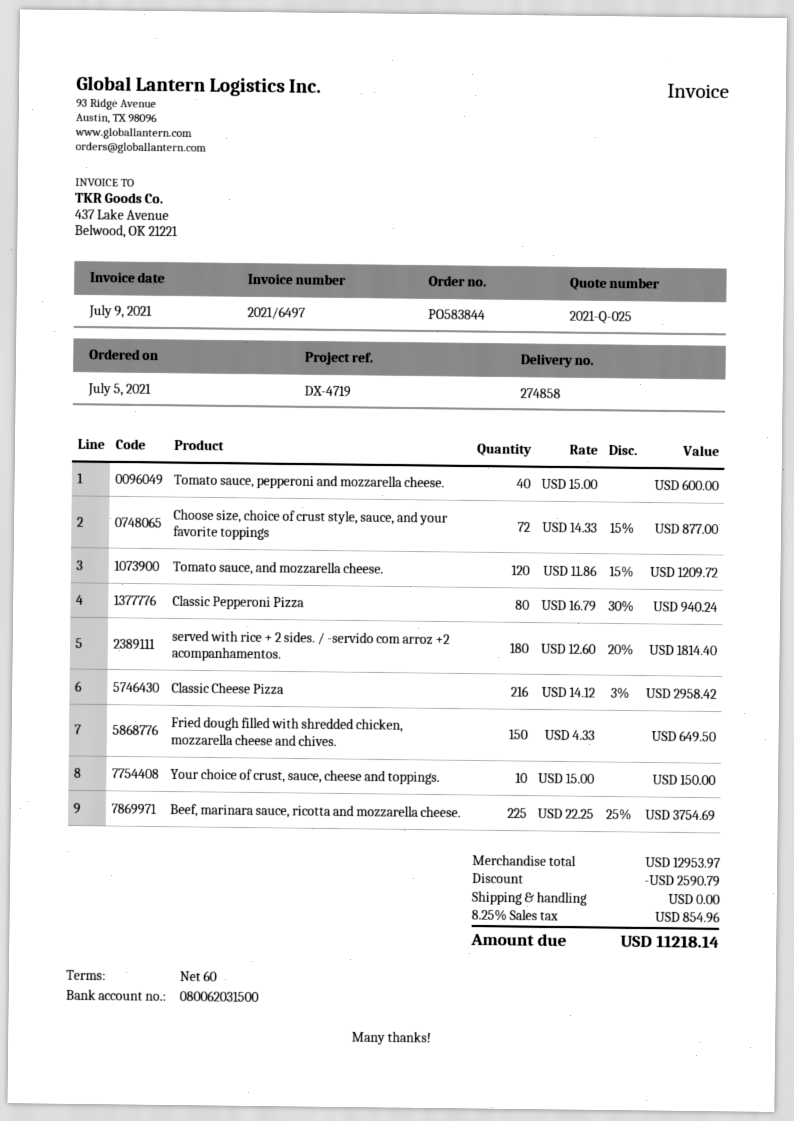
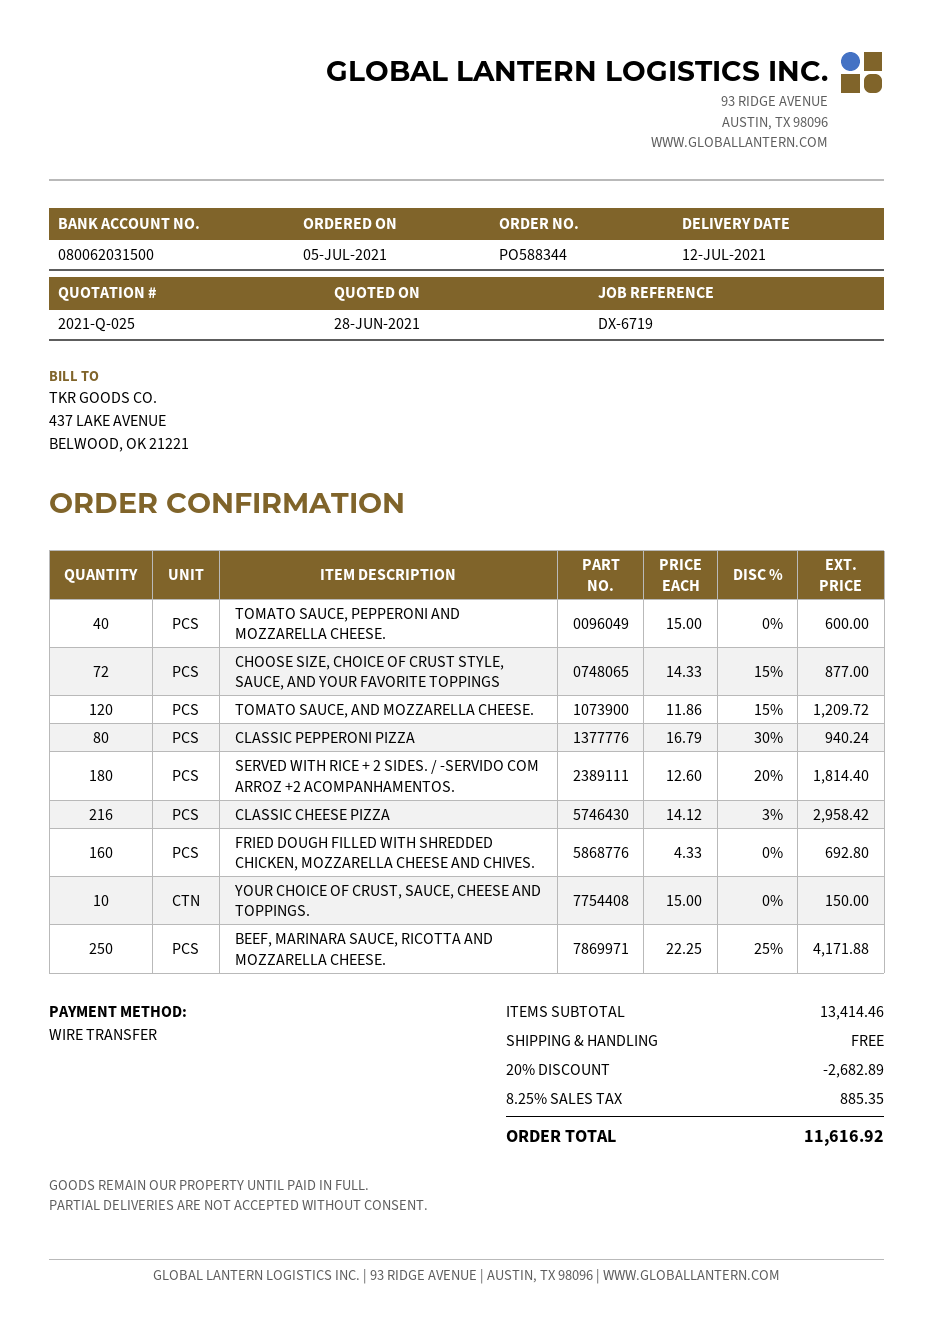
order number: PO583844 -> PO588344
reference: DX-4719 -> DX-6719
Fried dough filled with shredded chicken, mozzarella cheese and chives.: 150 x 4.33 = 649.50 -> 160 x 4.33 = 692.80
Beef, marinara sauce, ricotta and mozzarella cheese.: 225 x 22.25 - 25% = 3754.69 -> 250 x 22.25 - 25% = 4171.88
subtotal: 12953.97 -> 13414.46
discount: 2590.79 -> 2682.89
tax: 8.25% = 854.96 -> 8.25% = 885.35
total: 11218.14 -> 11616.92

